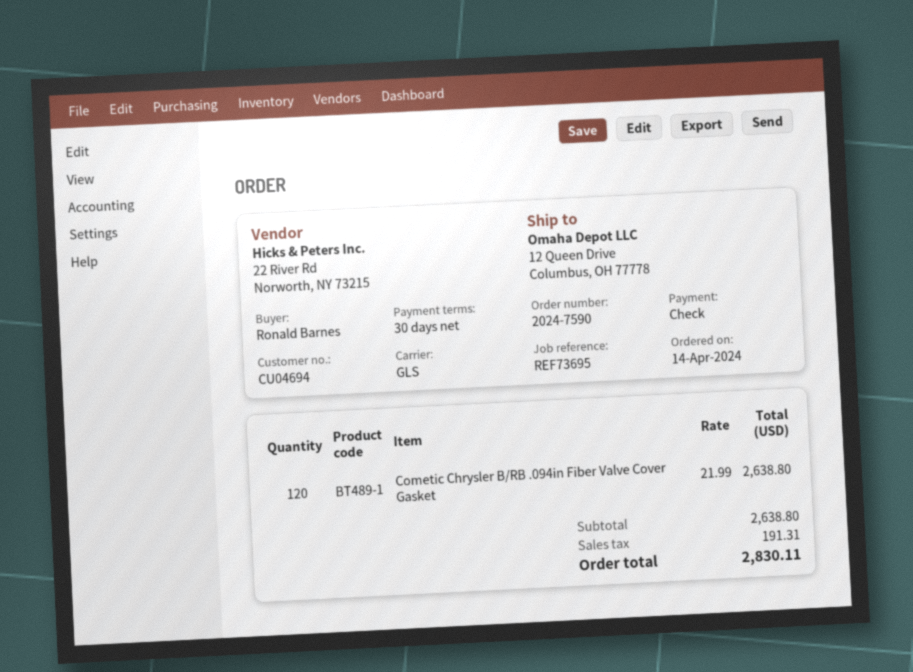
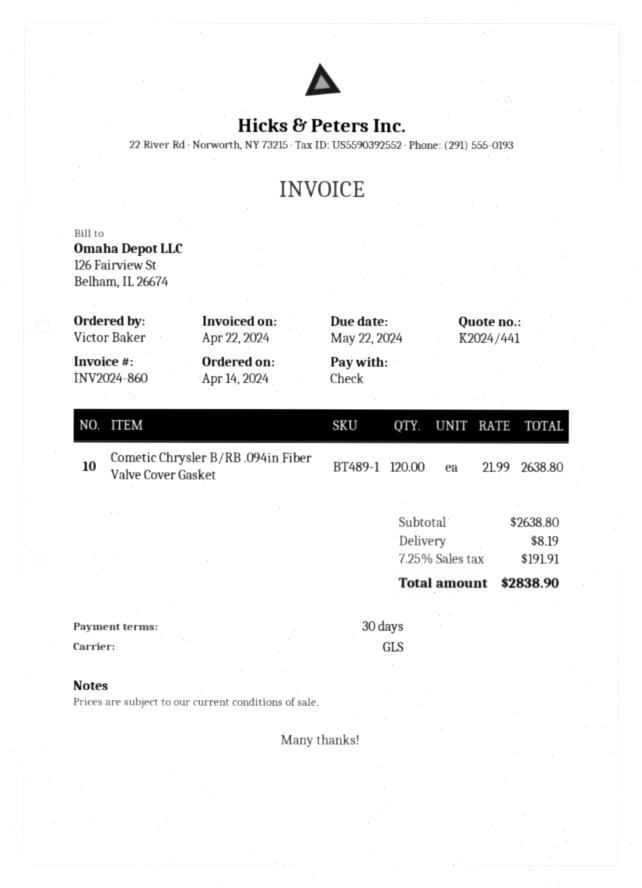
ordered by: Ronald Barnes -> Victor Baker
shipping: none -> 8.19
tax: 191.31 -> 191.91
total: 2830.11 -> 2838.90

